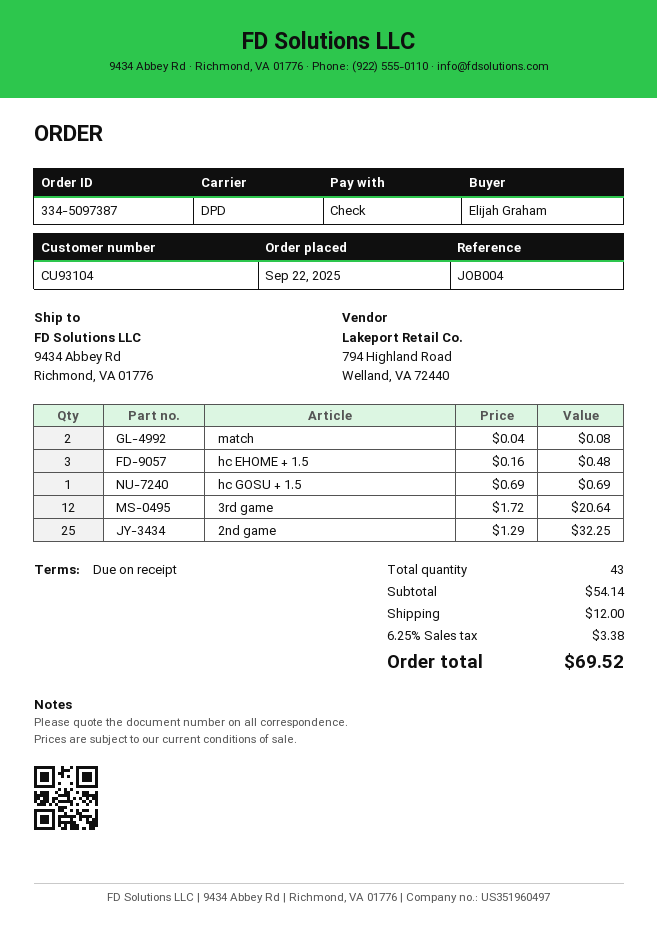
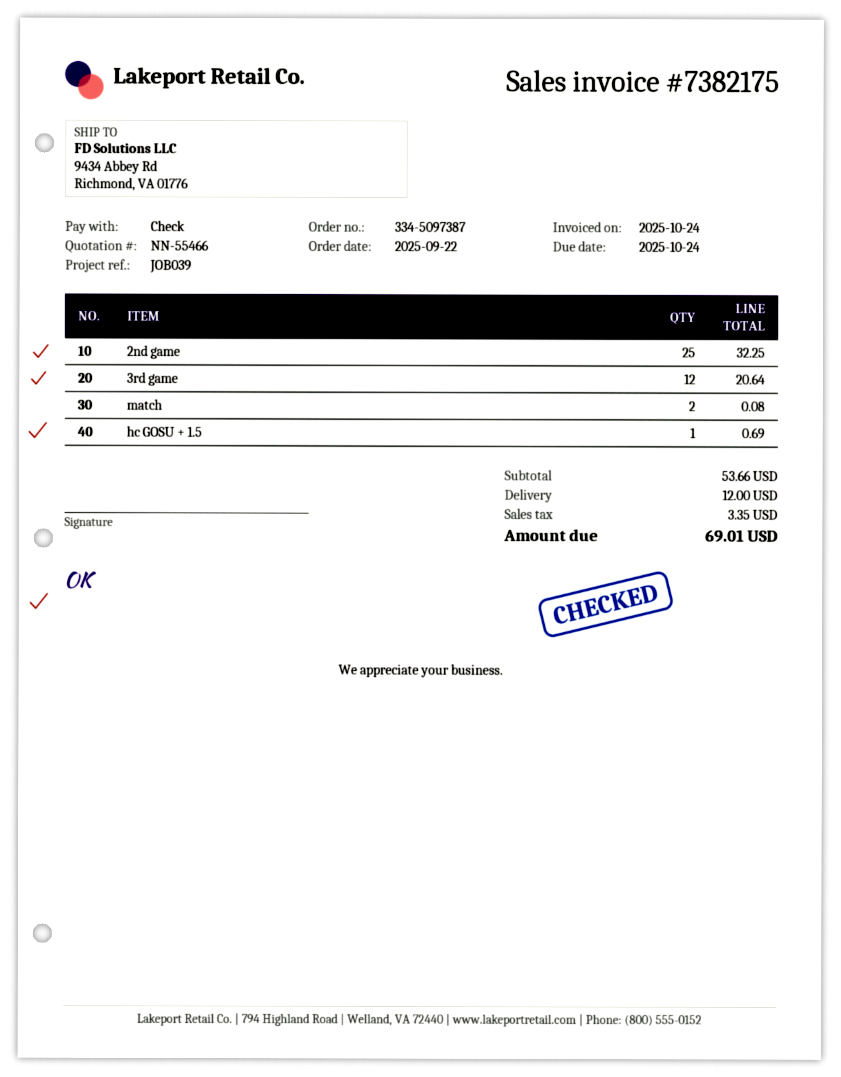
reference: JOB004 -> JOB039
hc EHOME + 1.5: 3 for 0.48 -> none
subtotal: 54.14 -> 53.66
tax: 3.38 -> 3.35
total: 69.52 -> 69.01

